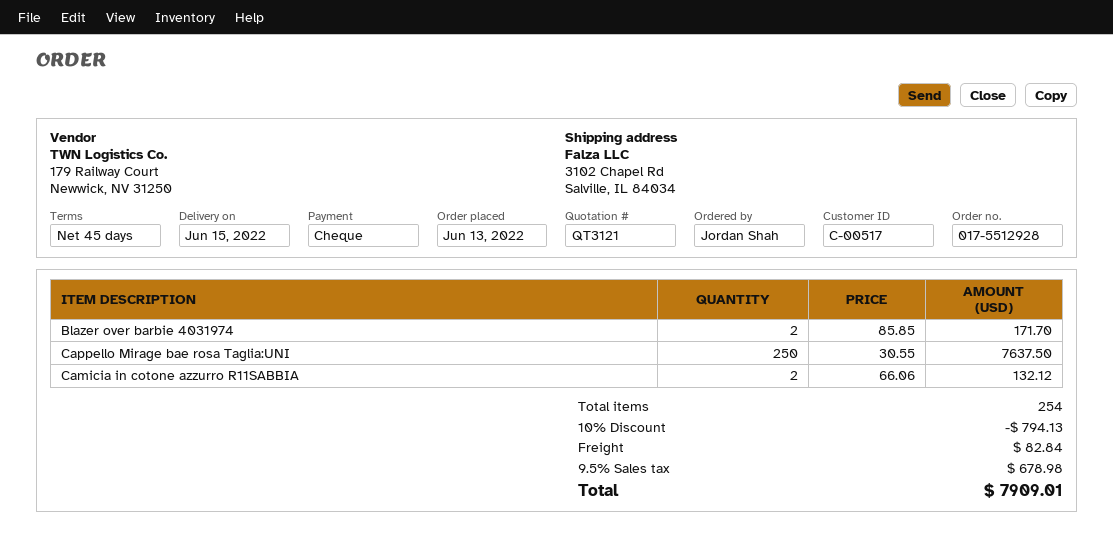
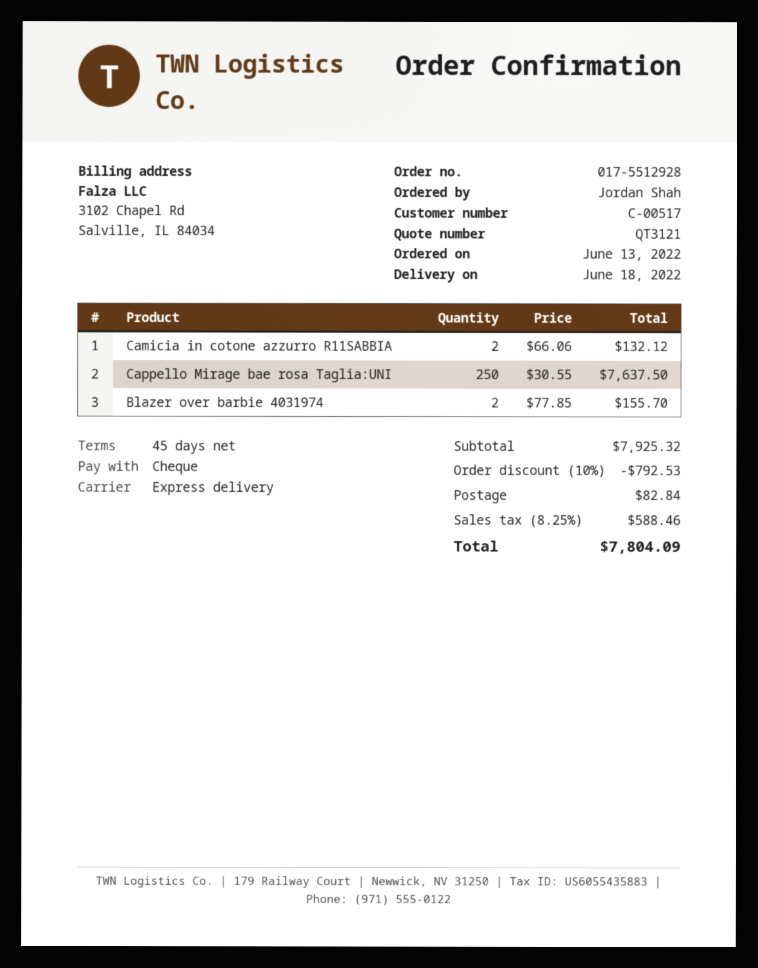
delivery date: 2022-06-15 -> 2022-06-18
Blazer over barbie 4031974: 2 x 85.85 = 171.70 -> 2 x 77.85 = 155.70
discount: 10% = 794.13 -> 10% = 792.53
tax: 9.5% = 678.98 -> 8.25% = 588.46
total: 7909.01 -> 7804.09

